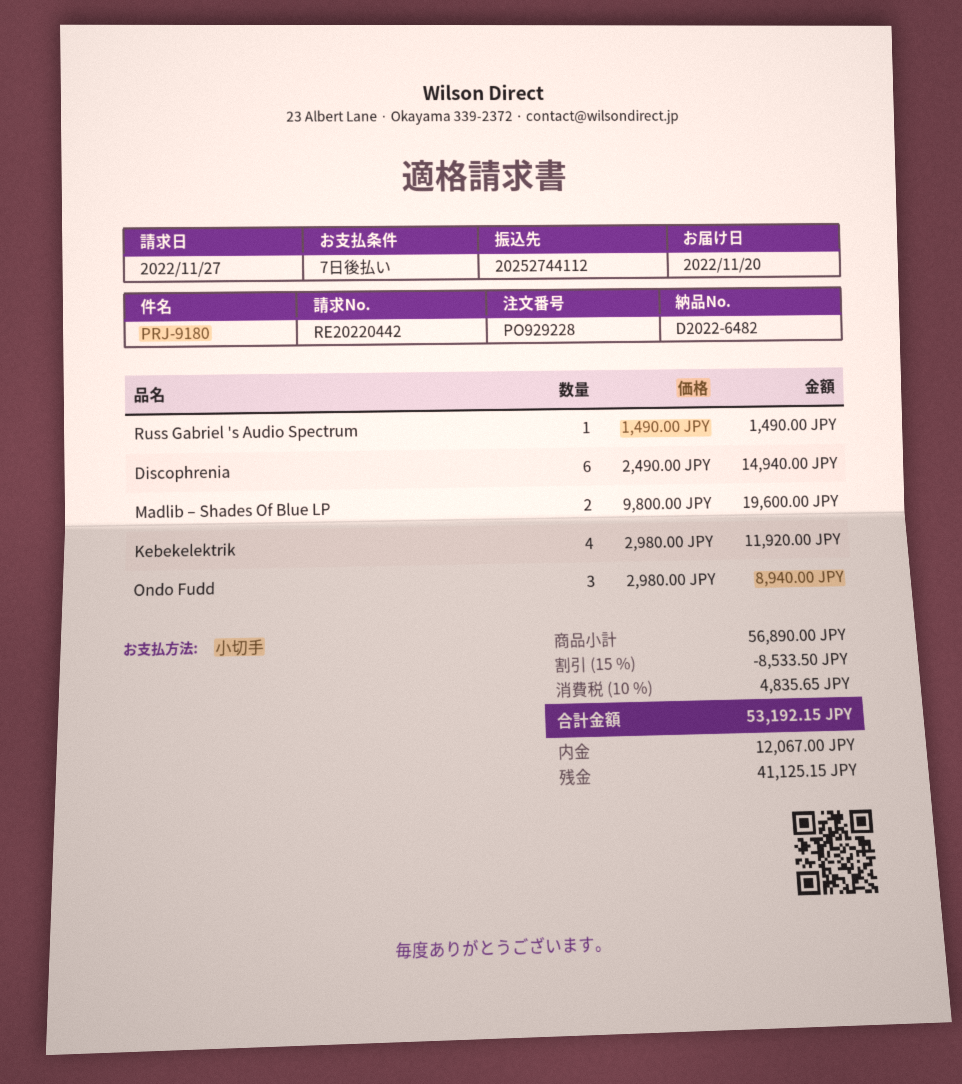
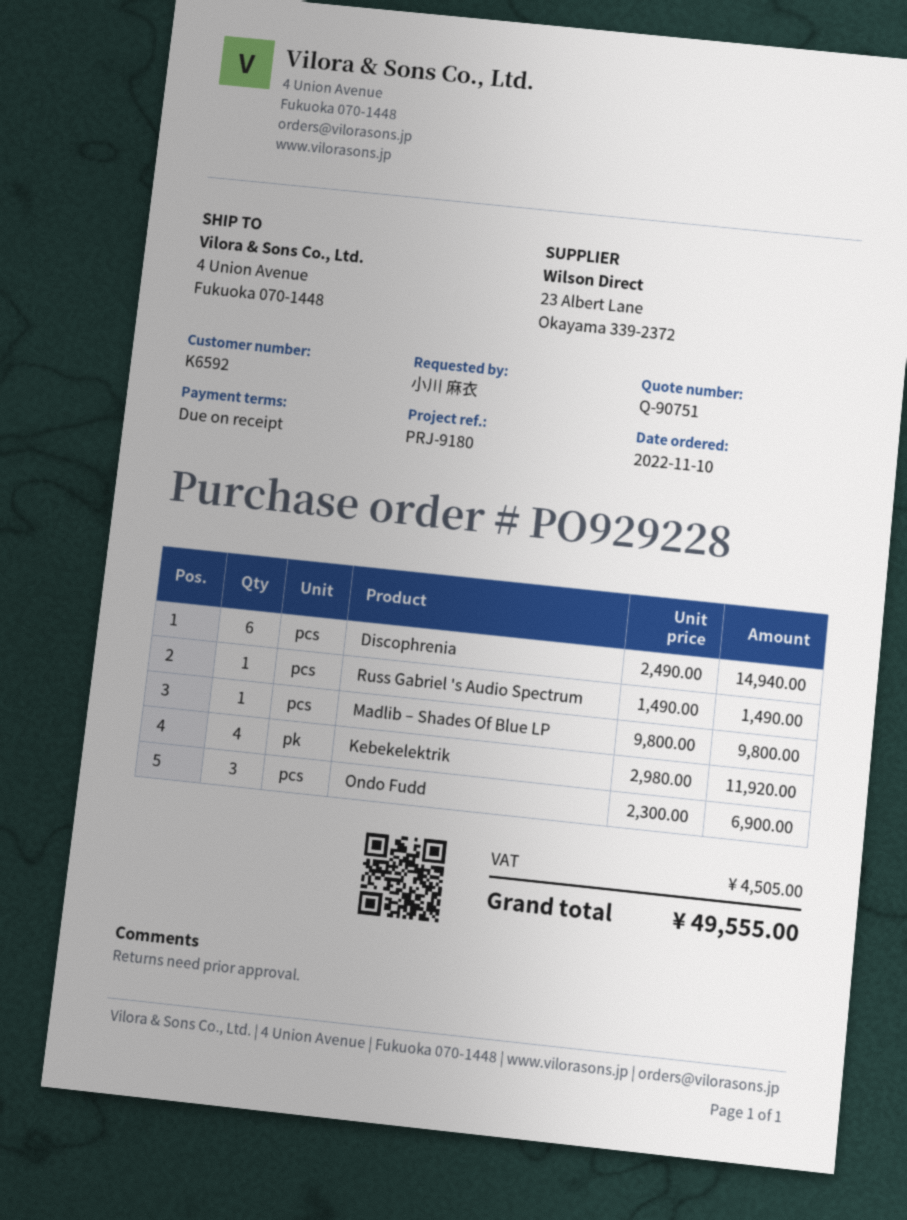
payment terms: 7 days -> on receipt
Madlib – Shades Of Blue LP: 2 x 9800.00 = 19600.00 -> 1 x 9800.00 = 9800.00
Ondo Fudd: 3 x 2980.00 = 8940.00 -> 3 x 2300.00 = 6900.00
discount: 15% = 8533.50 -> none
tax: 4835.65 -> 4505.00
total: 53192.15 -> 49555.00

